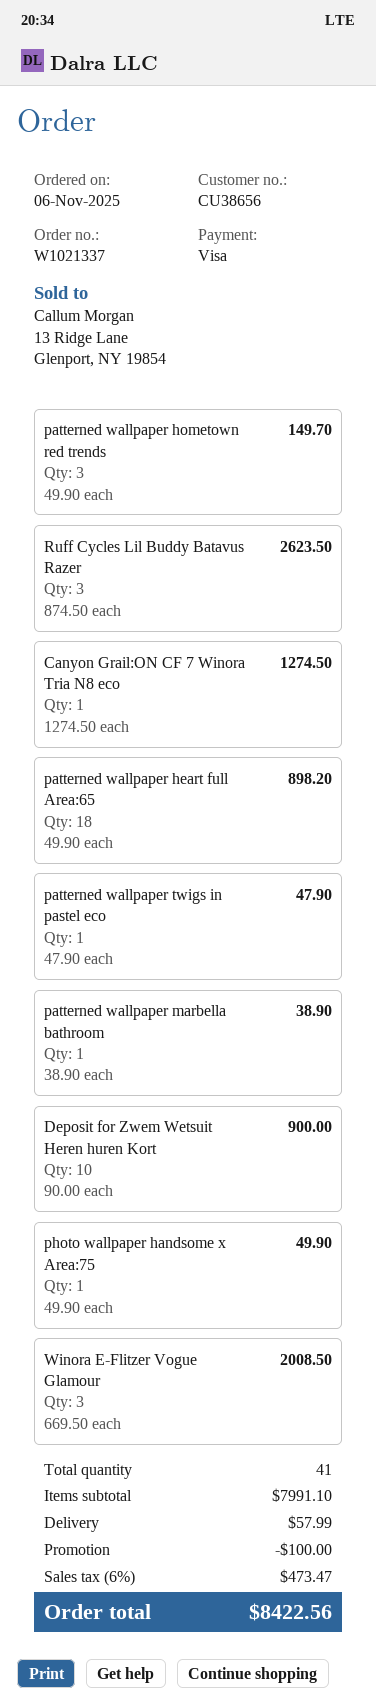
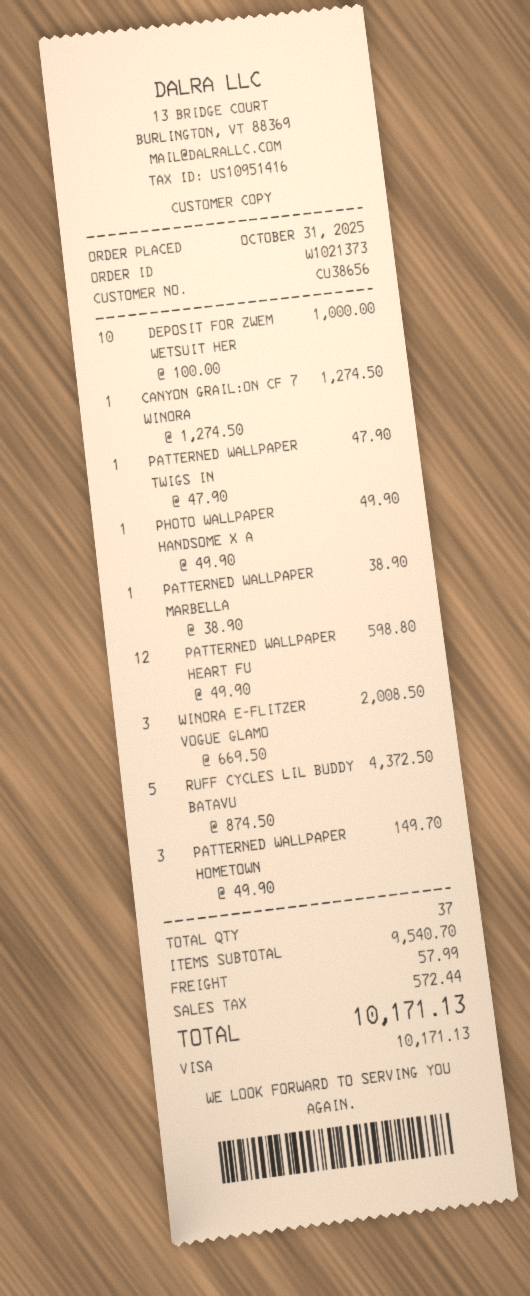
order number: W1021337 -> W1021373
order date: 2025-11-06 -> 2025-10-31
Ruff Cycles Lil Buddy Batavus Razer: 3 x 874.50 = 2623.50 -> 5 x 874.50 = 4372.50
patterned wallpaper heart full Area:65: 18 x 49.90 = 898.20 -> 12 x 49.90 = 598.80
Deposit for Zwem Wetsuit Heren huren Kort: 10 x 90.00 = 900.00 -> 10 x 100.00 = 1000.00
total quantity: 41 -> 37
subtotal: 7991.10 -> 9540.70
discount: 100.00 -> none
tax: 473.47 -> 572.44
total: 8422.56 -> 10171.13

